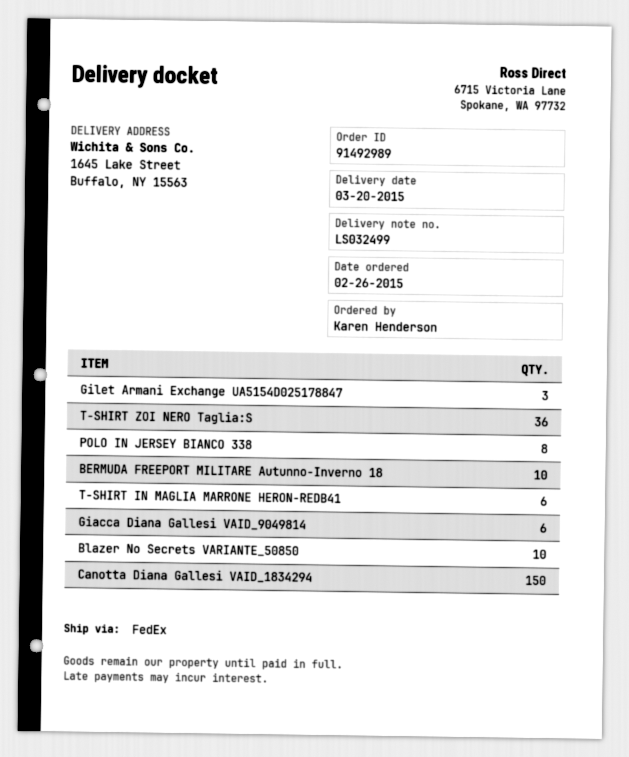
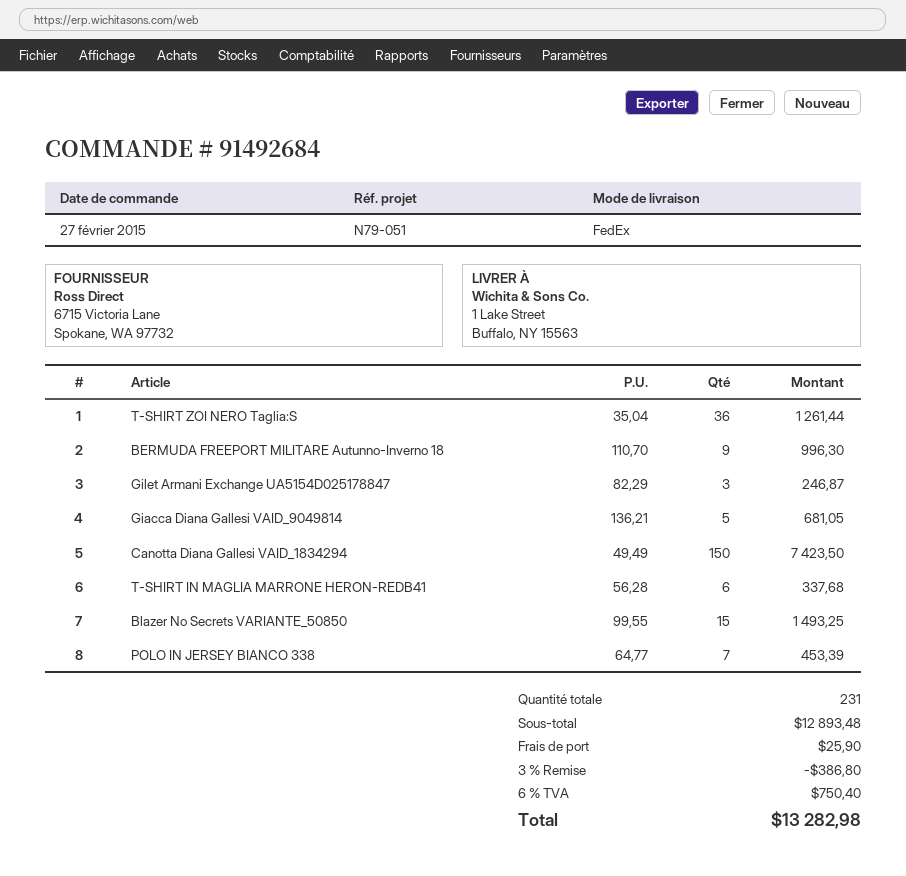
order number: 91492989 -> 91492684
order date: 2015-02-26 -> 2015-02-27
ship to: 1645 Lake Street, Buffalo, NY 15563 -> 1 Lake Street, Buffalo, NY 15563
POLO IN JERSEY BIANCO 338: 8 -> 7
BERMUDA FREEPORT MILITARE Autunno-Inverno 18: 10 -> 9
Giacca Diana Gallesi VAID_9049814: 6 -> 5
Blazer No Secrets VARIANTE_50850: 10 -> 15

